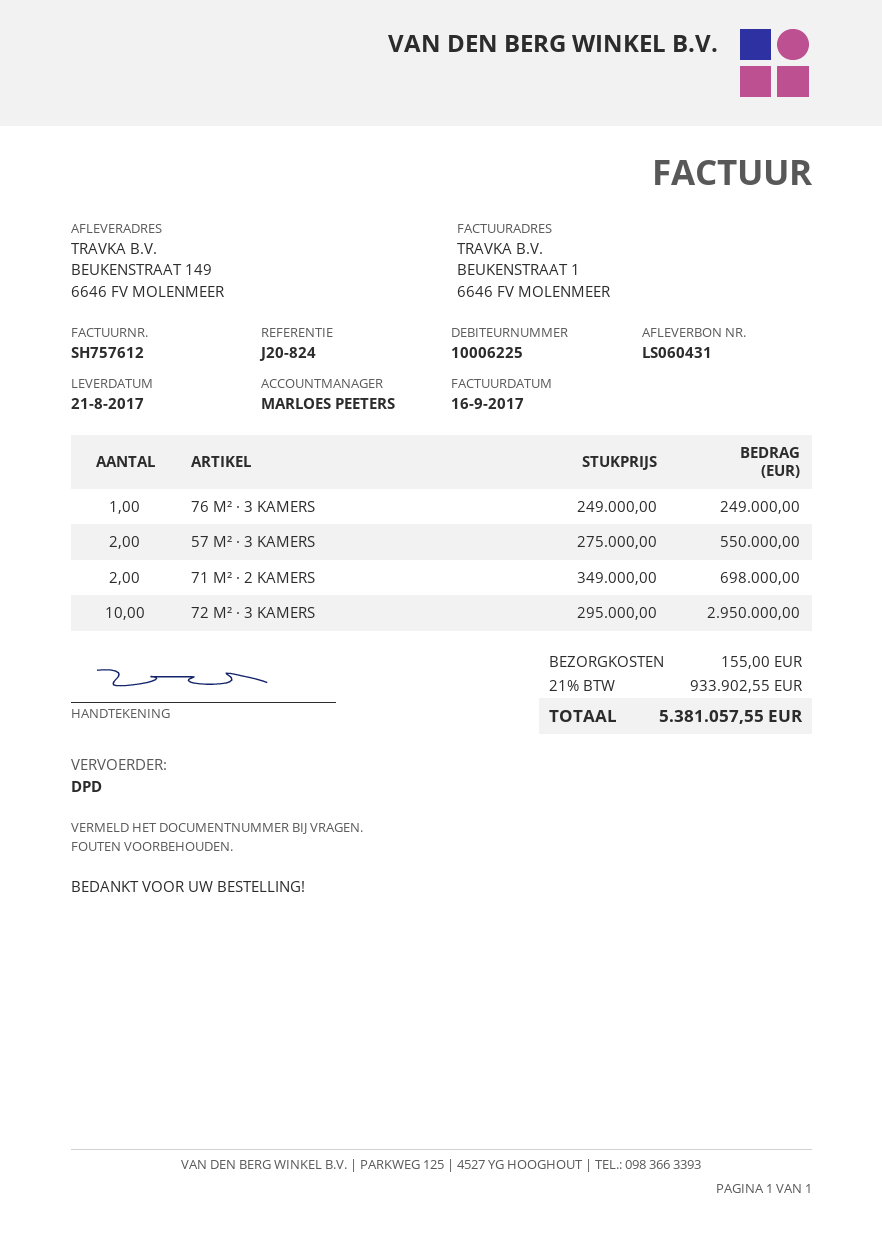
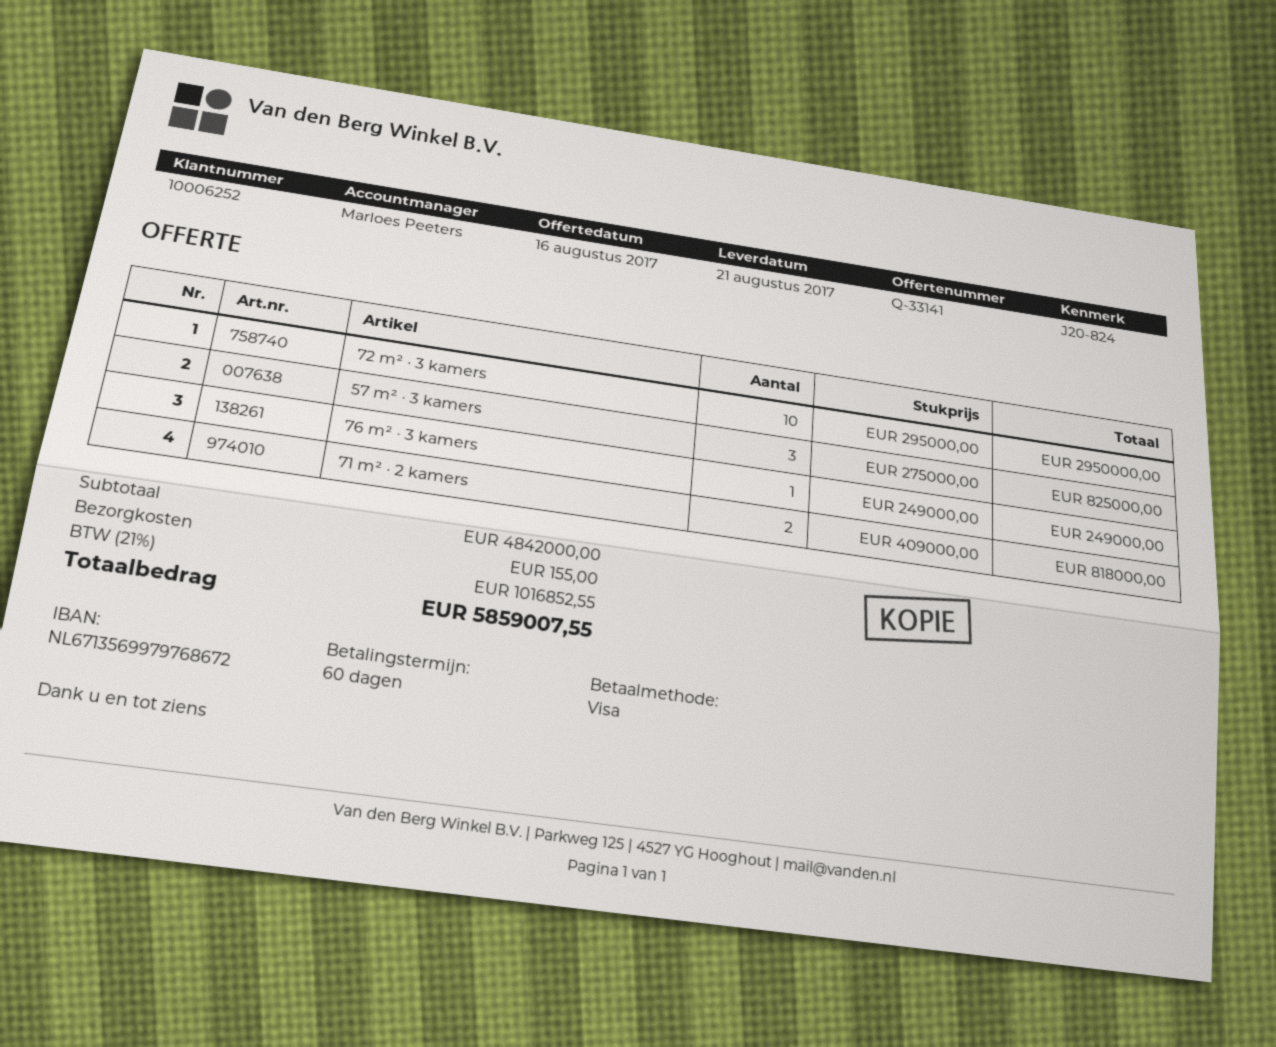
customer number: 10006225 -> 10006252
57 M² · 3 KAMERS: 2 x 275000.00 = 550000.00 -> 3 x 275000.00 = 825000.00
71 M² · 2 KAMERS: 2 x 349000.00 = 698000.00 -> 2 x 409000.00 = 818000.00
tax: 21% = 933902.55 -> 21% = 1016852.55
total: 5381057.55 -> 5859007.55

